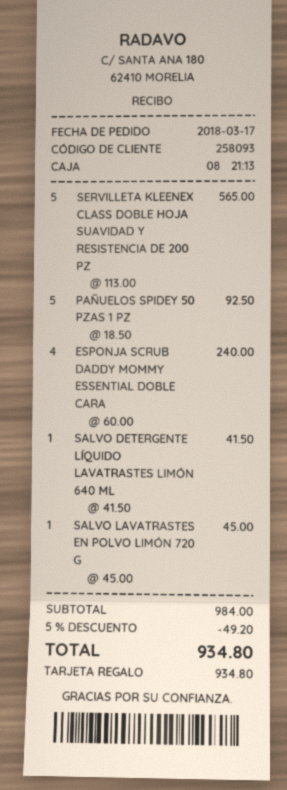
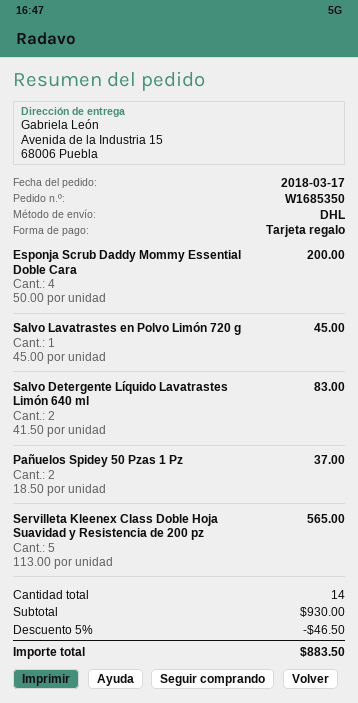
PAÑUELOS SPIDEY 50 PZAS 1 PZ: 5 x 18.50 = 92.50 -> 2 x 18.50 = 37.00
ESPONJA SCRUB DADDY MOMMY ESSENTIAL DOBLE CARA: 4 x 60.00 = 240.00 -> 4 x 50.00 = 200.00
SALVO DETERGENTE LÍQUIDO LAVATRASTES LIMÓN 640 ML: 1 x 41.50 = 41.50 -> 2 x 41.50 = 83.00
subtotal: 984.00 -> 930.00
discount: 5% = 49.20 -> 5% = 46.50
total: 934.80 -> 883.50

